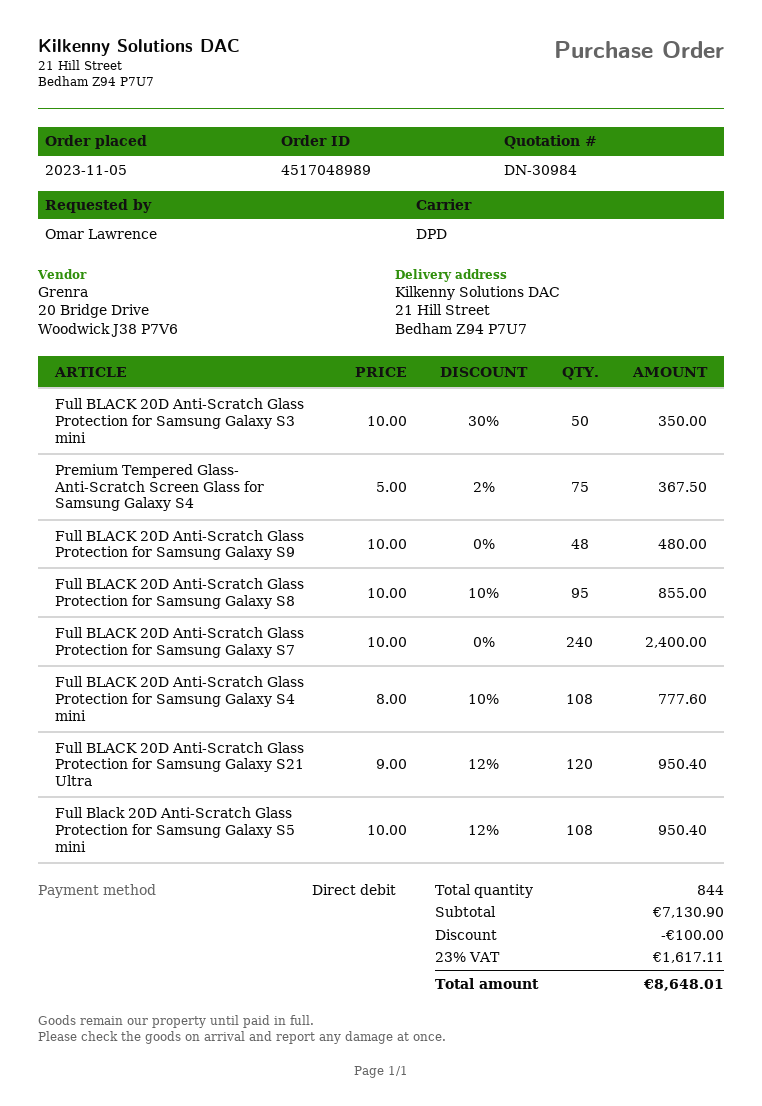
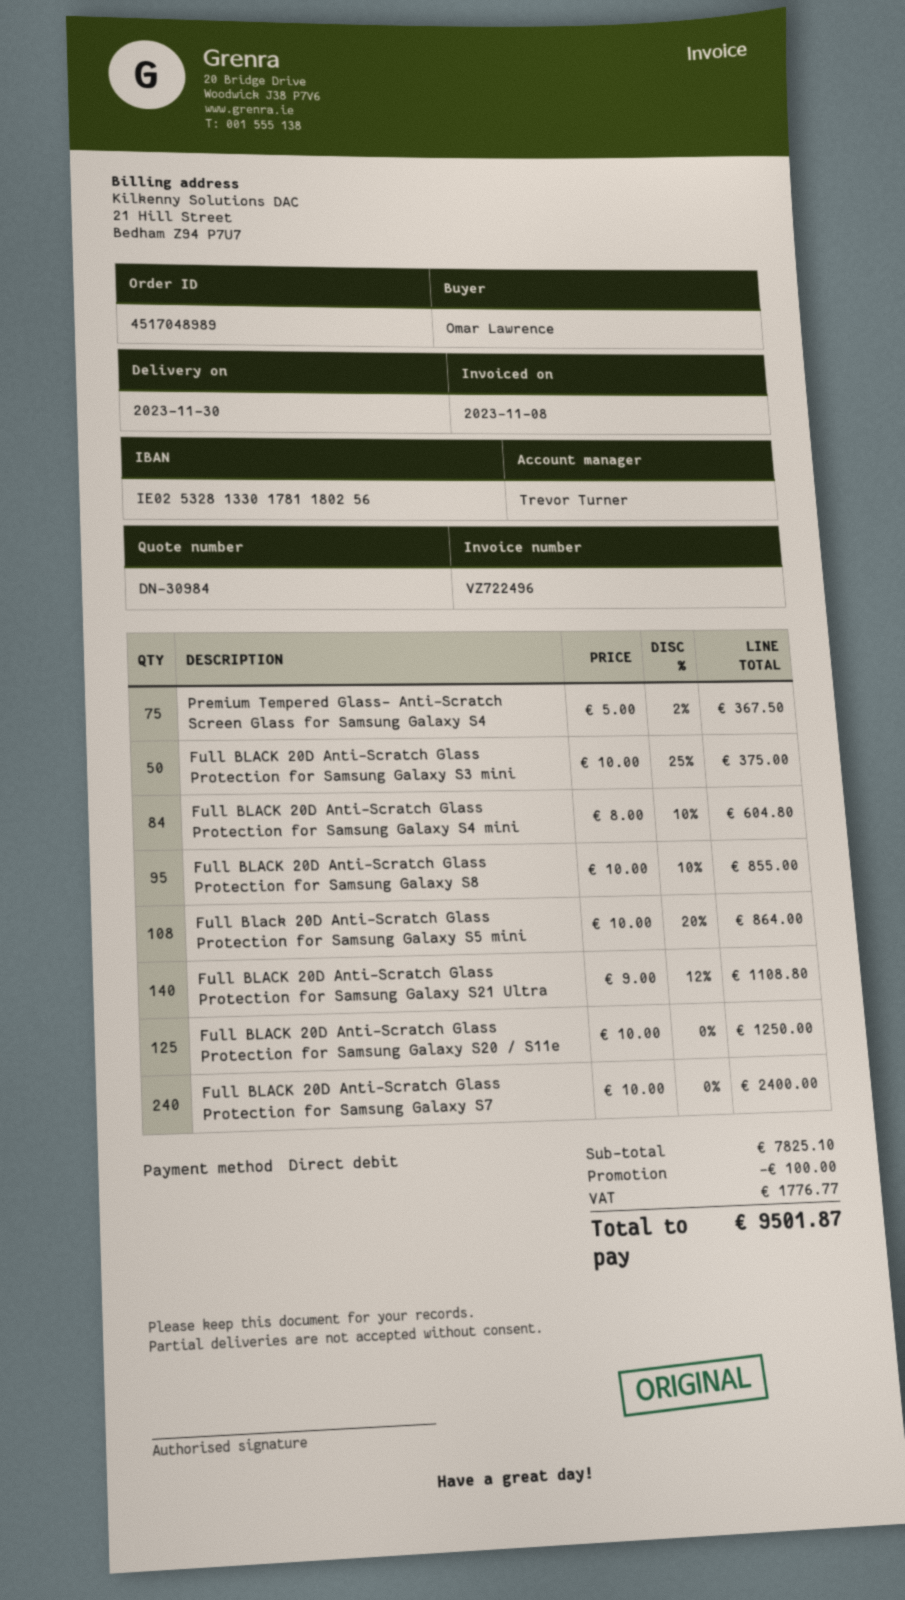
Full BLACK 20D Anti-Scratch Glass Protection for Samsung Galaxy S3 mini: 50 x 10.00 - 30% = 350.00 -> 50 x 10.00 - 25% = 375.00
Full BLACK 20D Anti-Scratch Glass Protection for Samsung Galaxy S9: 48 x 10.00 = 480.00 -> none
Full BLACK 20D Anti-Scratch Glass Protection for Samsung Galaxy S4 mini: 108 x 8.00 - 10% = 777.60 -> 84 x 8.00 - 10% = 604.80
Full BLACK 20D Anti-Scratch Glass Protection for Samsung Galaxy S21 Ultra: 120 x 9.00 - 12% = 950.40 -> 140 x 9.00 - 12% = 1108.80
Full Black 20D Anti-Scratch Glass Protection for Samsung Galaxy S5 mini: 108 x 10.00 - 12% = 950.40 -> 108 x 10.00 - 20% = 864.00
Full BLACK 20D Anti-Scratch Glass Protection for Samsung Galaxy S20 / S11e: none -> 125 x 10.00 = 1250.00
subtotal: 7130.90 -> 7825.10
tax: 1617.11 -> 1776.77
total: 8648.01 -> 9501.87

